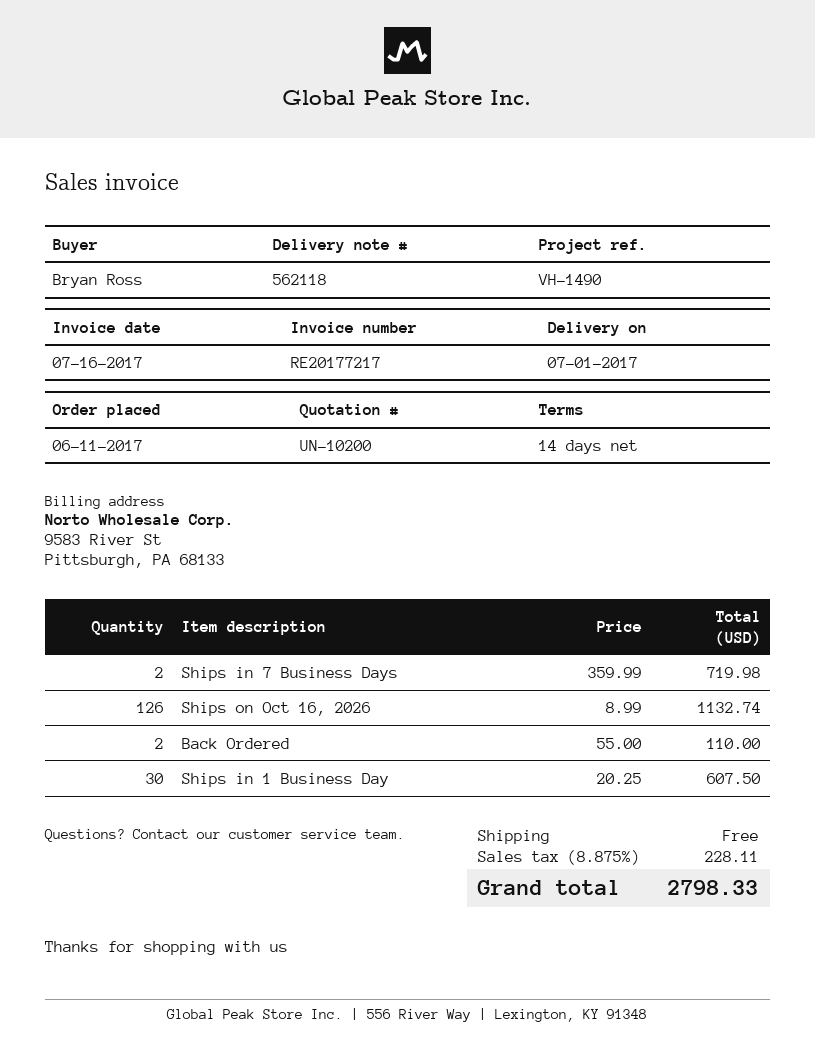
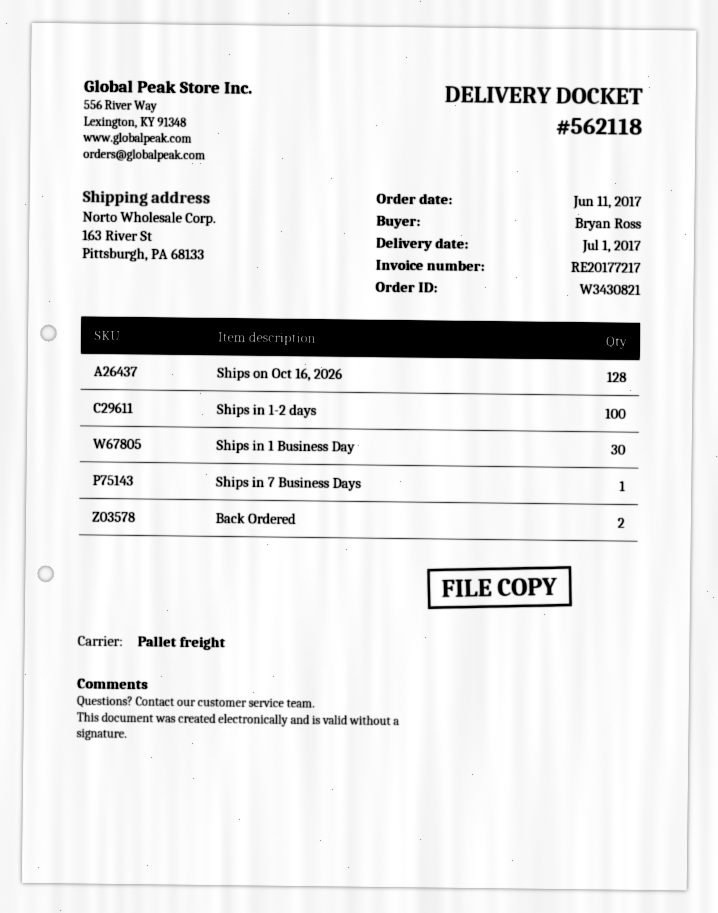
Ships in 7 Business Days: 2 -> 1
Ships on Oct 16, 2026: 126 -> 128
Ships in 1-2 days: none -> 100

